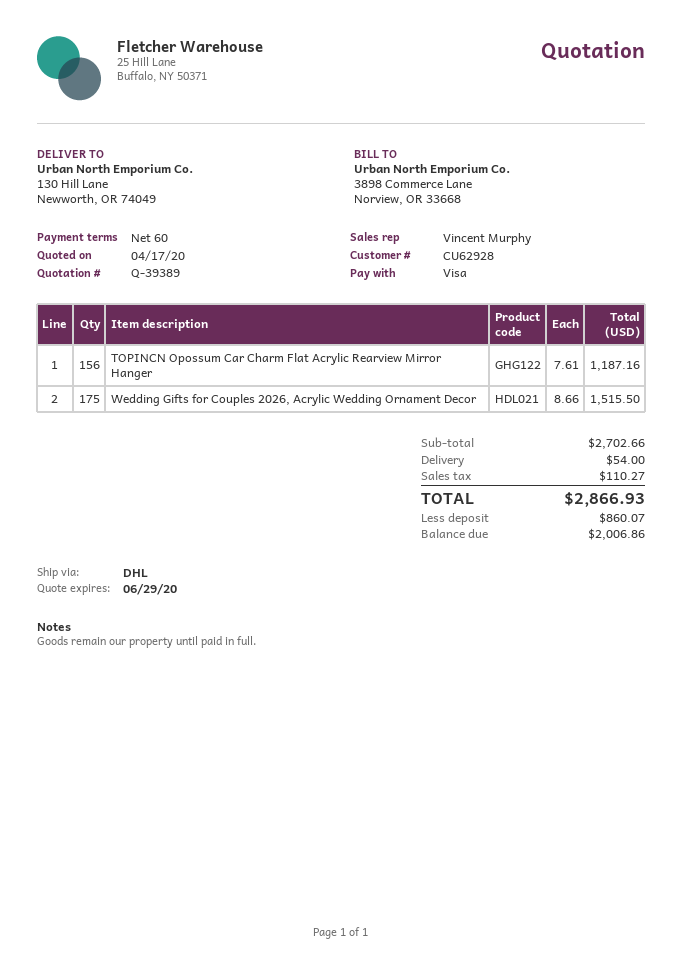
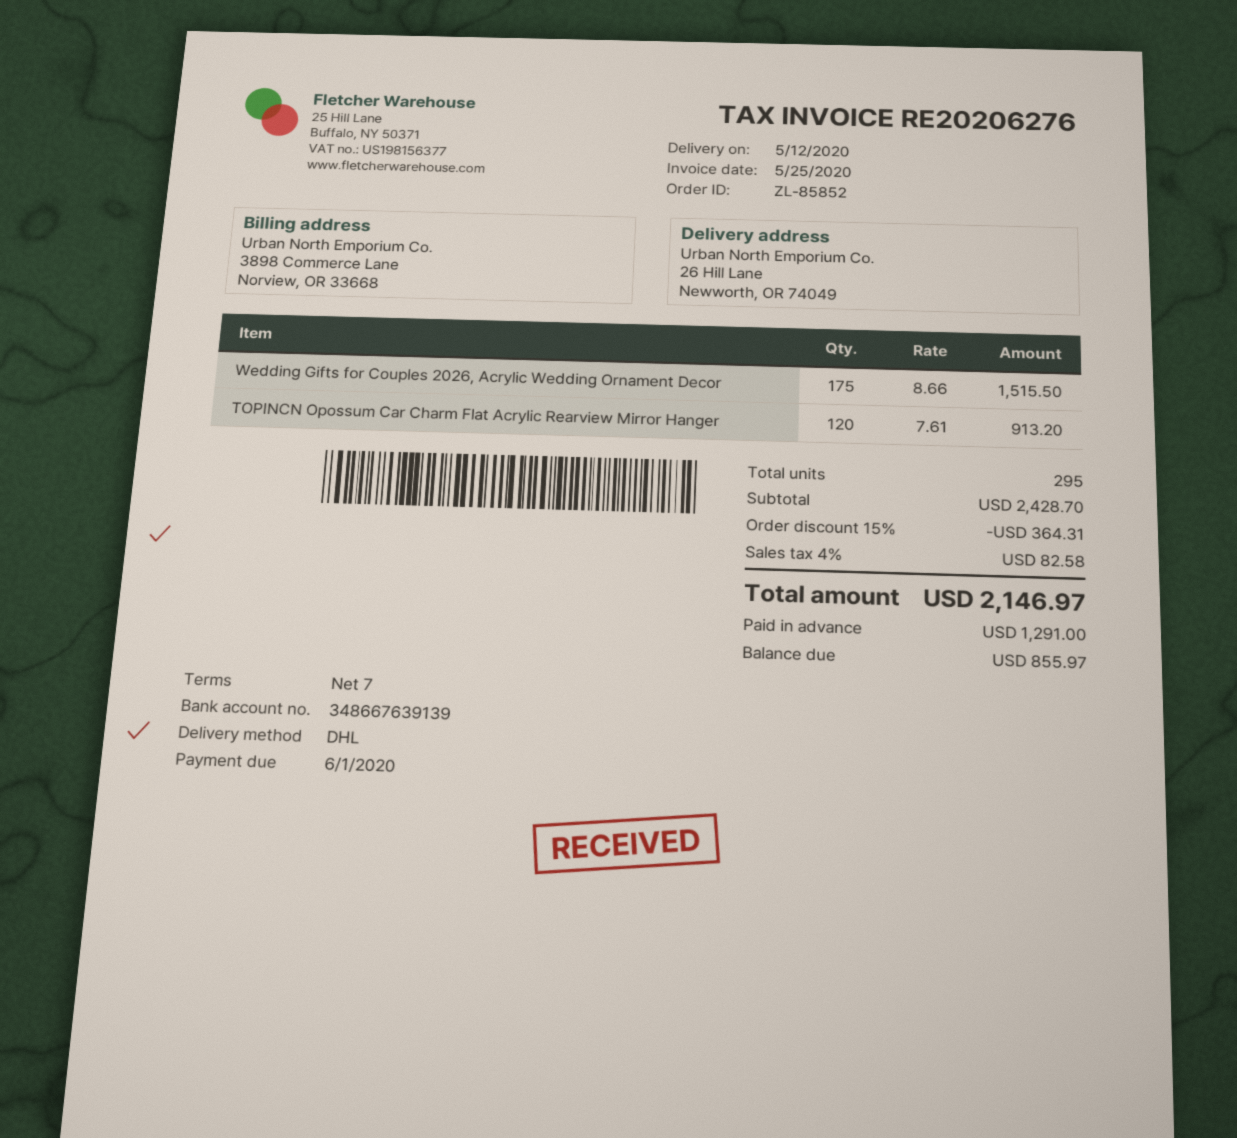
payment terms: 60 days -> 7 days
ship to: 130 Hill Lane, Newworth, OR 74049 -> 26 Hill Lane, Newworth, OR 74049
TOPINCN Opossum Car Charm Flat Acrylic Rearview Mirror Hanger: 156 x 7.61 = 1187.16 -> 120 x 7.61 = 913.20
subtotal: 2702.66 -> 2428.70
discount: none -> 15% = 364.31
shipping: 54.00 -> none
tax: 110.27 -> 82.58
total: 2866.93 -> 2146.97
deposit: 860.07 -> 1291.00
balance: 2006.86 -> 855.97

